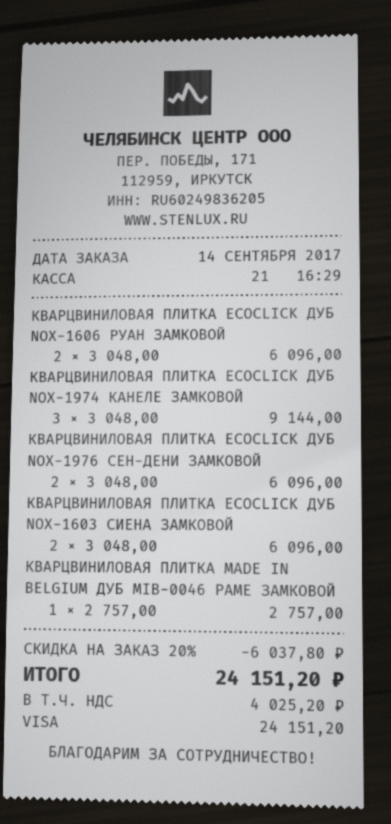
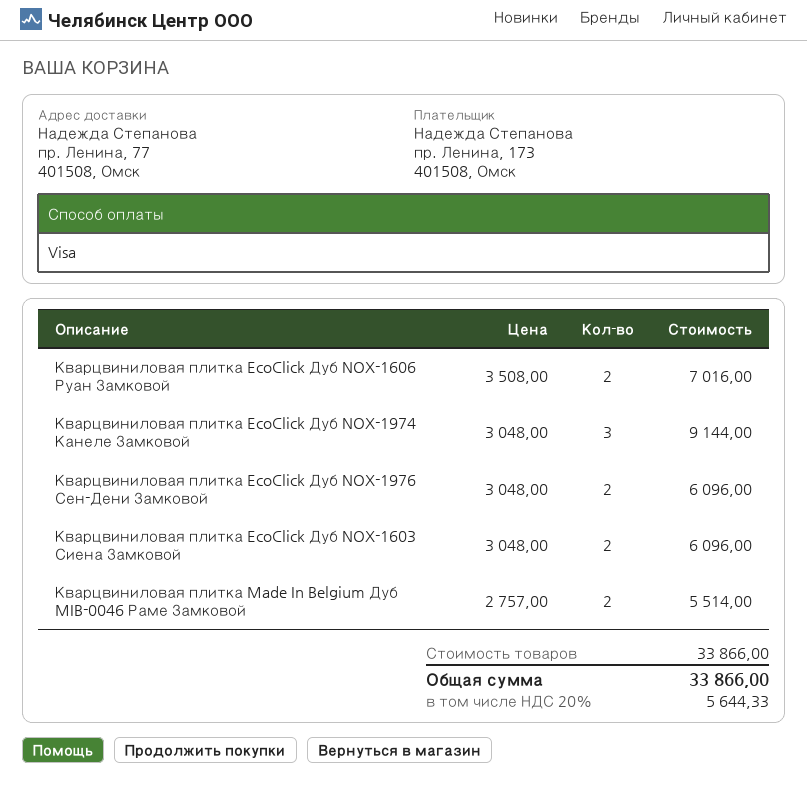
КВАРЦВИНИЛОВАЯ ПЛИТКА ECOCLICK ДУБ NOX-1606 РУАН ЗАМКОВОЙ: 2 x 3048.00 = 6096.00 -> 2 x 3508.00 = 7016.00
КВАРЦВИНИЛОВАЯ ПЛИТКА MADE IN BELGIUM ДУБ MIB-0046 РАМЕ ЗАМКОВОЙ: 1 x 2757.00 = 2757.00 -> 2 x 2757.00 = 5514.00
discount: 20% = 6037.80 -> none
tax: 4025.20 -> 5644.33
total: 24151.20 -> 33866.00

